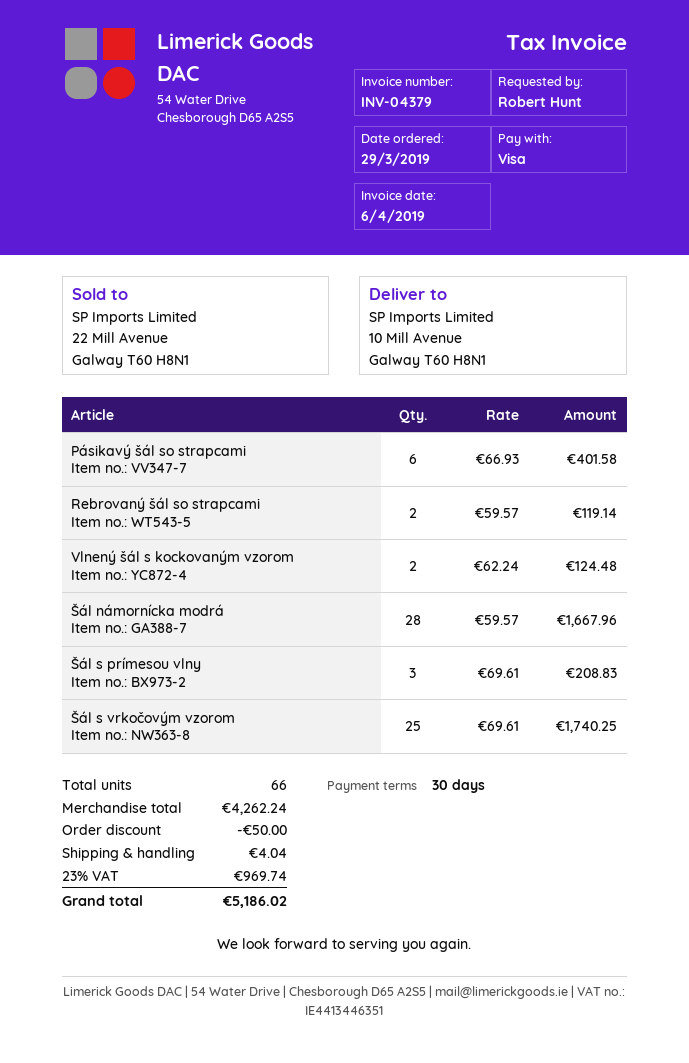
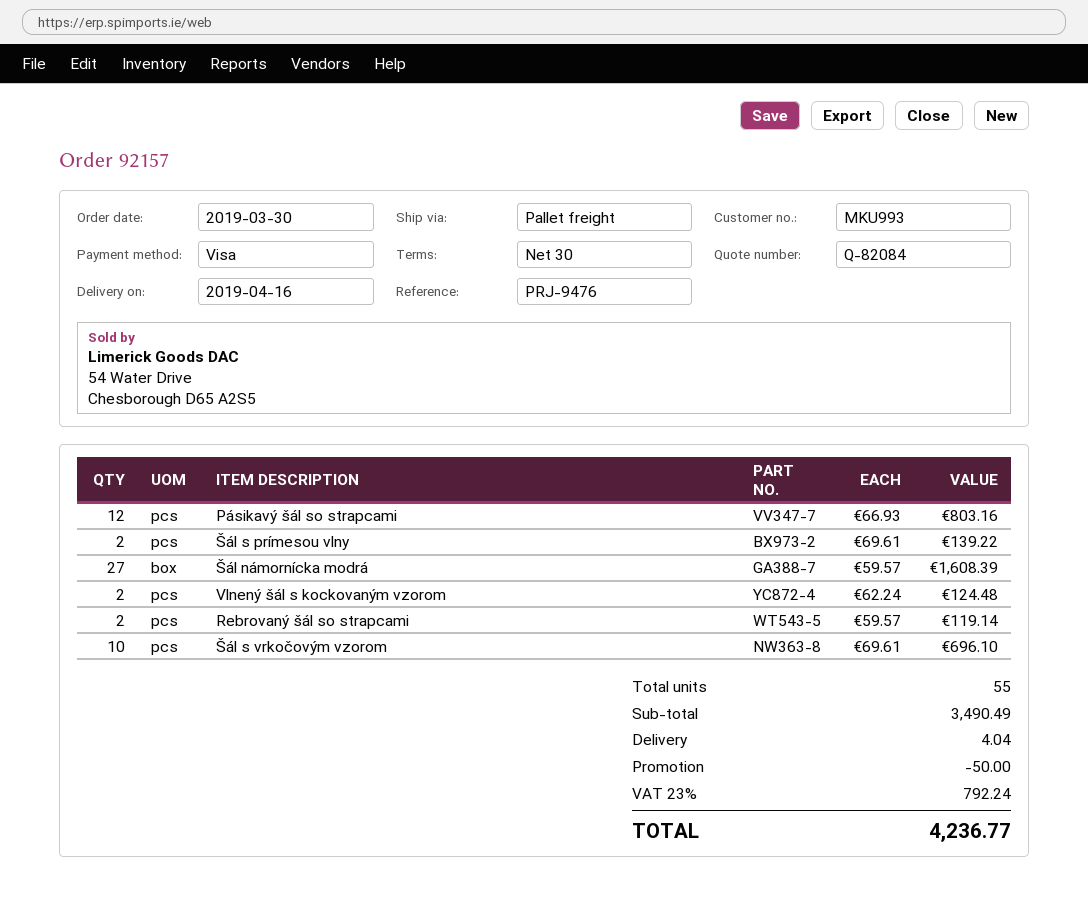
order date: 2019-03-29 -> 2019-03-30
Pásikavý šál so strapcami: 6 x 66.93 = 401.58 -> 12 x 66.93 = 803.16
Šál námornícka modrá: 28 x 59.57 = 1667.96 -> 27 x 59.57 = 1608.39
Šál s prímesou vlny: 3 x 69.61 = 208.83 -> 2 x 69.61 = 139.22
Šál s vrkočovým vzorom: 25 x 69.61 = 1740.25 -> 10 x 69.61 = 696.10
total quantity: 66 -> 55
subtotal: 4262.24 -> 3490.49
tax: 23% = 969.74 -> 23% = 792.24
total: 5186.02 -> 4236.77

